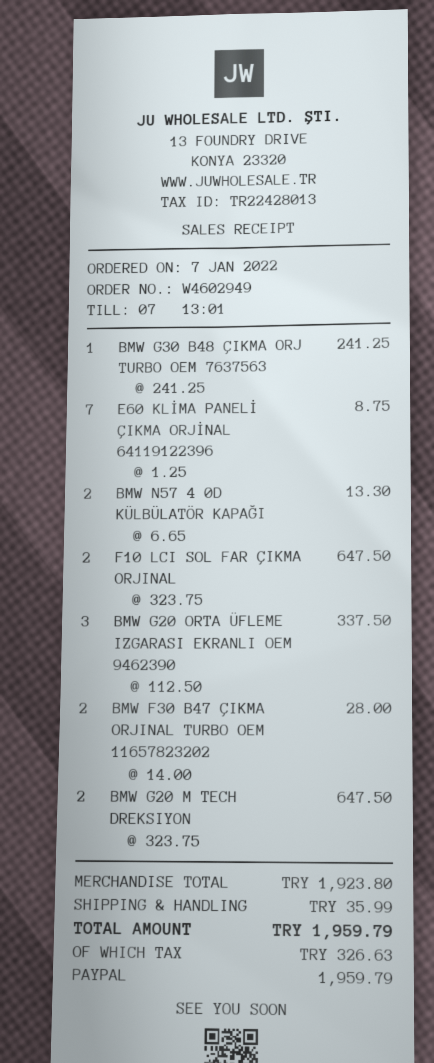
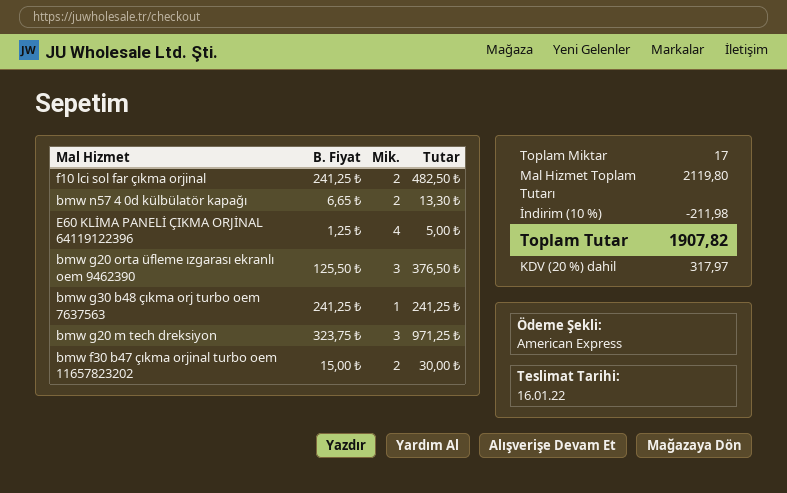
payment method: PayPal -> American Express
E60 KLİMA PANELİ ÇIKMA ORJİNAL 64119122396: 7 x 1.25 = 8.75 -> 4 x 1.25 = 5.00
F10 LCI SOL FAR ÇIKMA ORJINAL: 2 x 323.75 = 647.50 -> 2 x 241.25 = 482.50
BMW G20 ORTA ÜFLEME IZGARASI EKRANLI OEM 9462390: 3 x 112.50 = 337.50 -> 3 x 125.50 = 376.50
BMW F30 B47 ÇIKMA ORJINAL TURBO OEM 11657823202: 2 x 14.00 = 28.00 -> 2 x 15.00 = 30.00
BMW G20 M TECH DREKSIYON: 2 x 323.75 = 647.50 -> 3 x 323.75 = 971.25
subtotal: 1923.80 -> 2119.80
discount: none -> 10% = 211.98
shipping: 35.99 -> none
tax: 326.63 -> 317.97
total: 1959.79 -> 1907.82

